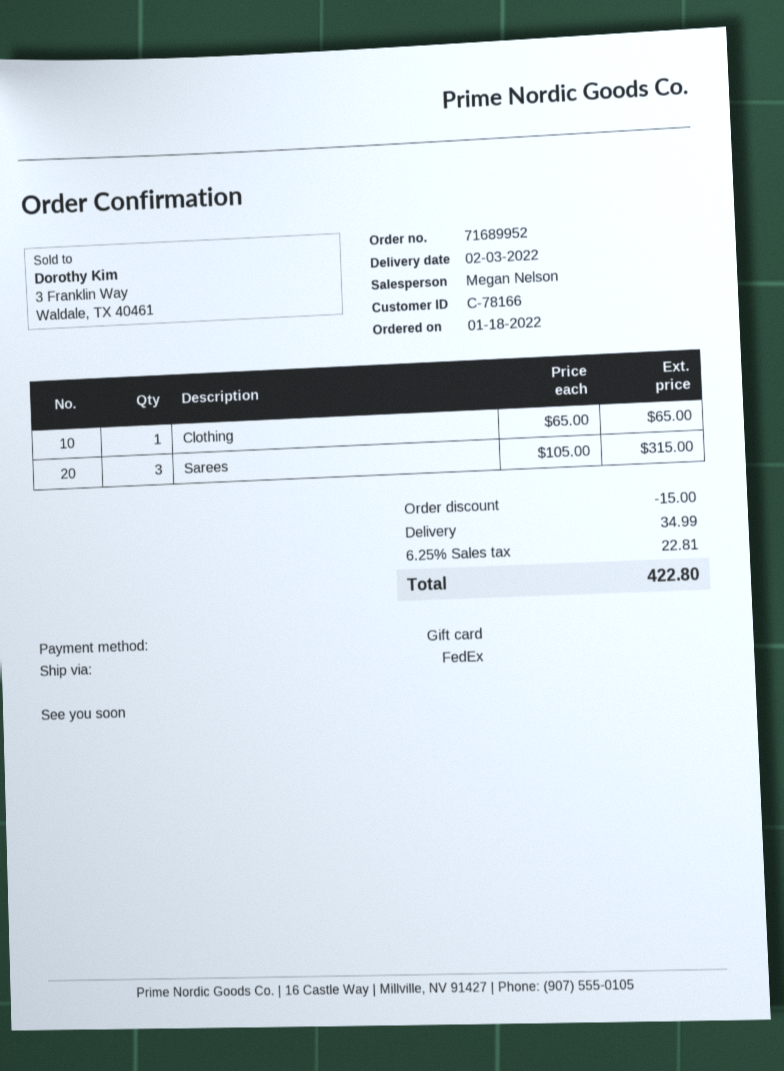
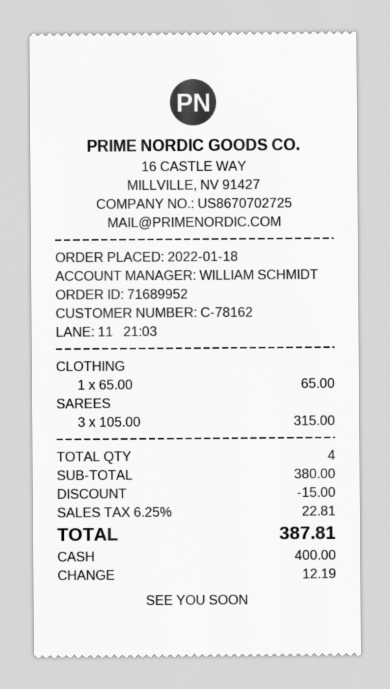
customer number: C-78166 -> C-78162
sales rep: Megan Nelson -> WILLIAM SCHMIDT
payment method: gift card -> cash
shipping: 34.99 -> none
total: 422.80 -> 387.81

